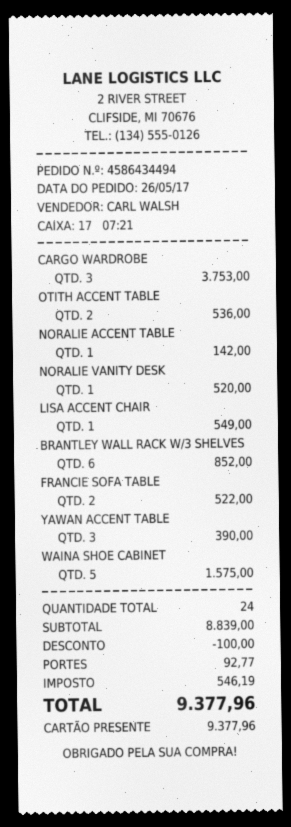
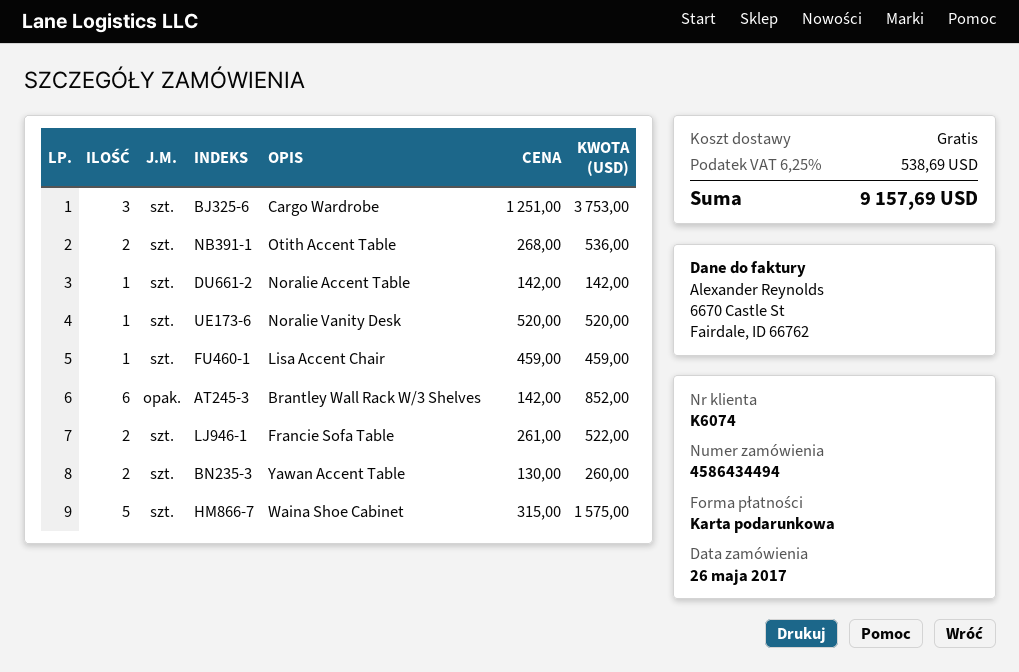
LISA ACCENT CHAIR: 1 for 549.00 -> 1 for 459.00
YAWAN ACCENT TABLE: 3 for 390.00 -> 2 for 260.00
discount: 100.00 -> none
shipping: 92.77 -> 0.00
tax: 546.19 -> 538.69
total: 9377.96 -> 9157.69

